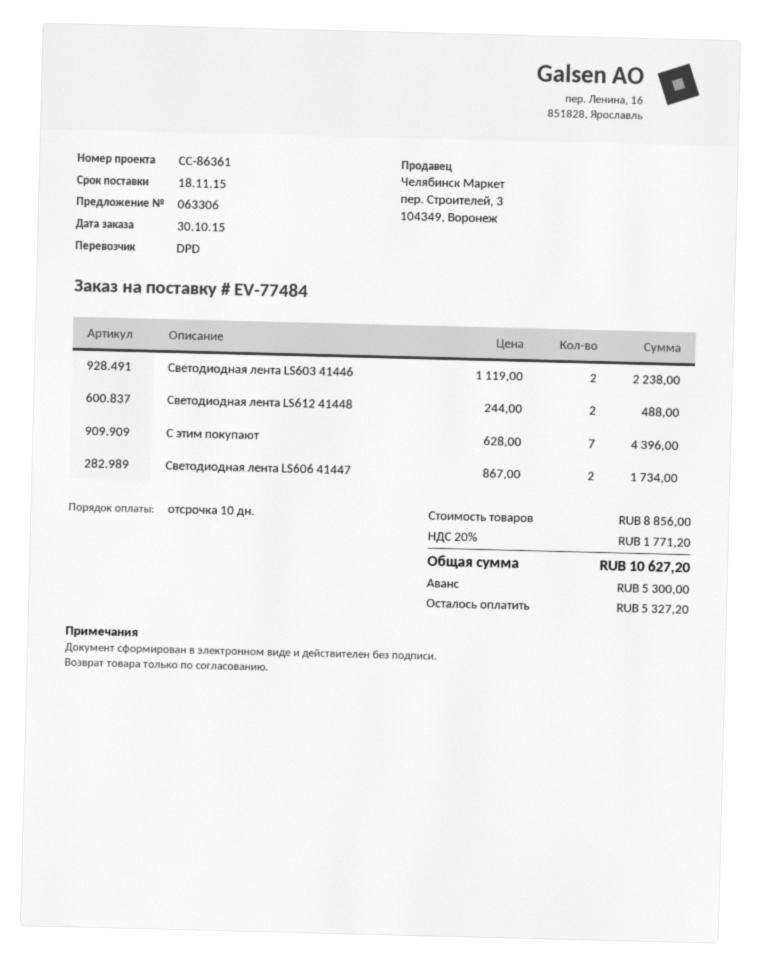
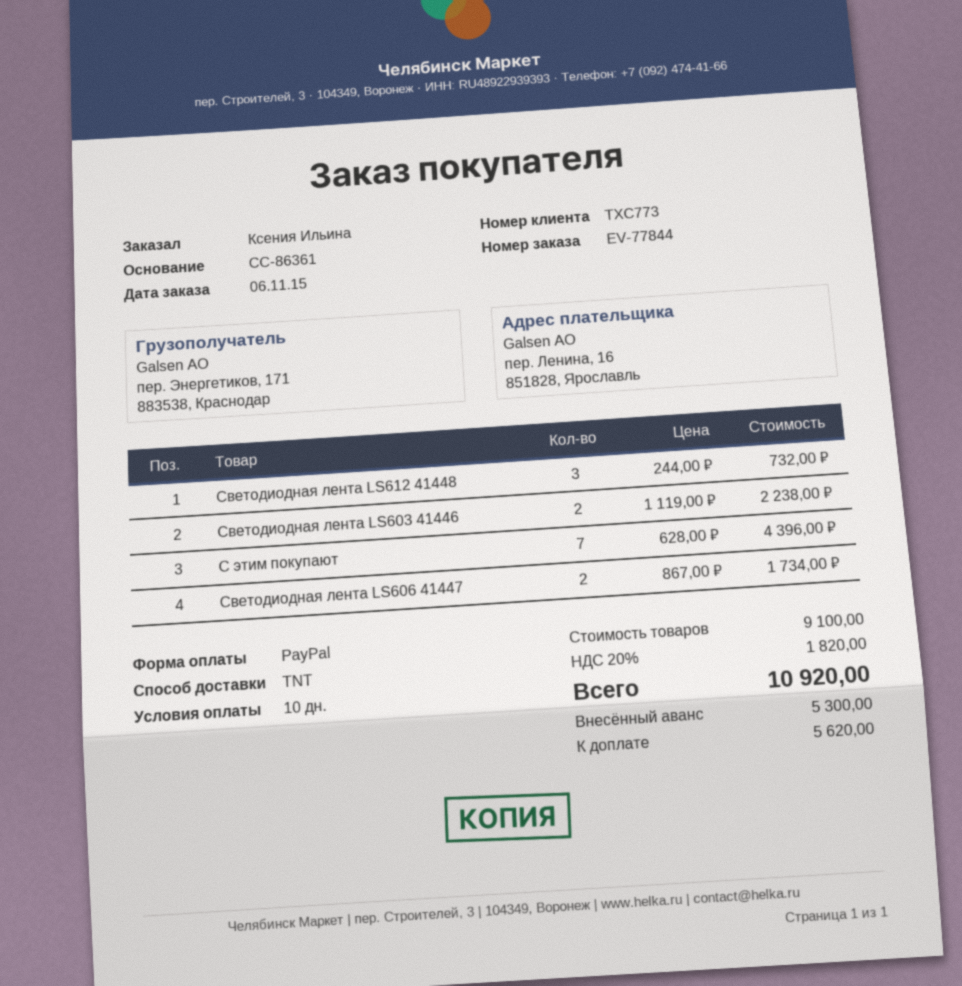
order number: EV-77484 -> EV-77844
order date: 2015-10-30 -> 2015-11-06
shipping method: DPD -> TNT
Cветодиодная лента LS612 41448: 2 x 244.00 = 488.00 -> 3 x 244.00 = 732.00
subtotal: 8856.00 -> 9100.00
tax: 20% = 1771.20 -> 20% = 1820.00
total: 10627.20 -> 10920.00
balance: 5327.20 -> 5620.00

